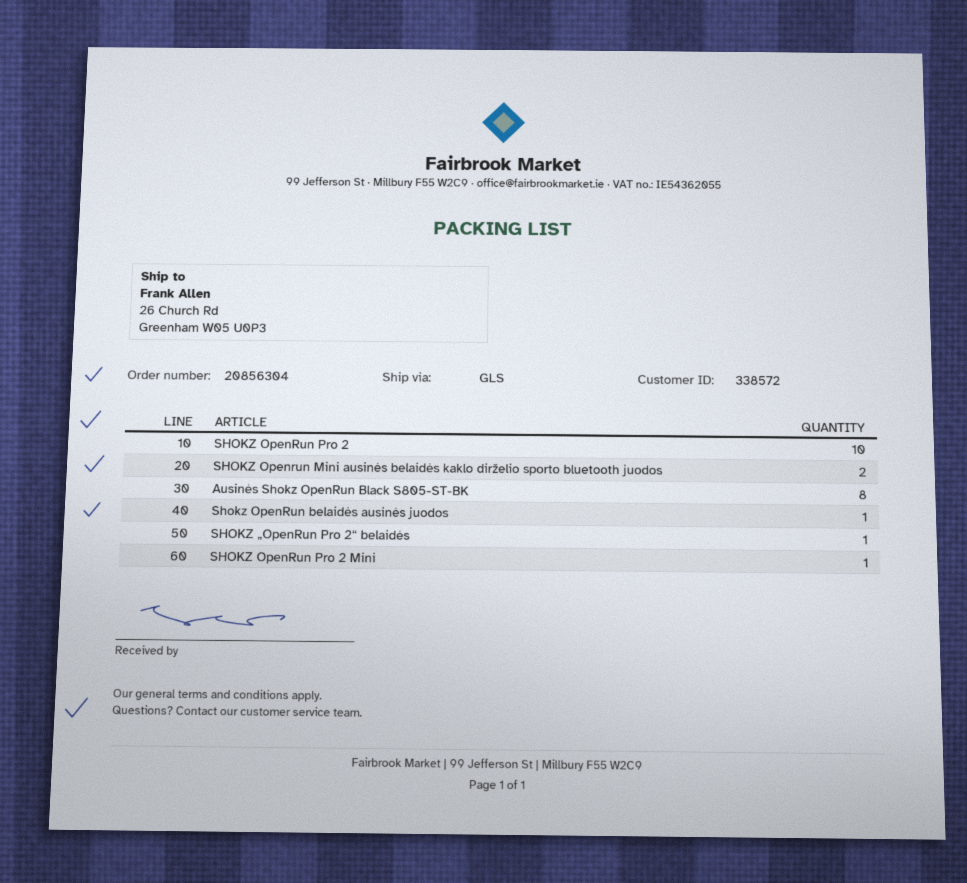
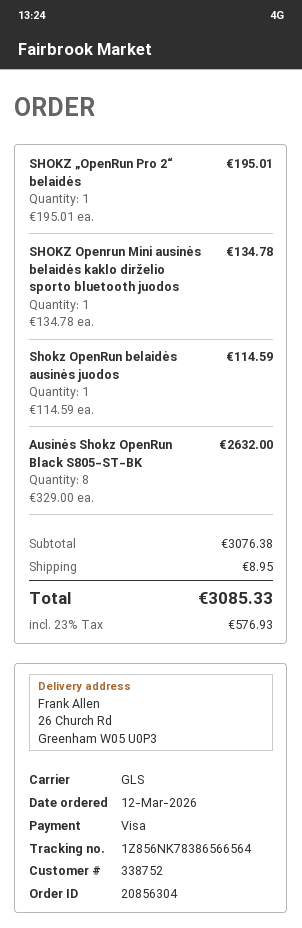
customer number: 338572 -> 338752
SHOKZ OpenRun Pro 2: 10 -> none
SHOKZ Openrun Mini ausinės belaidės kaklo dirželio sporto bluetooth juodos: 2 -> 1
SHOKZ OpenRun Pro 2 Mini: 1 -> none

